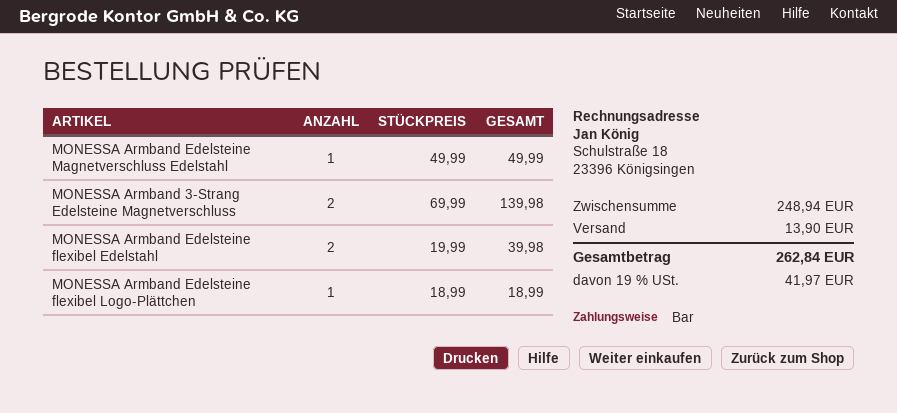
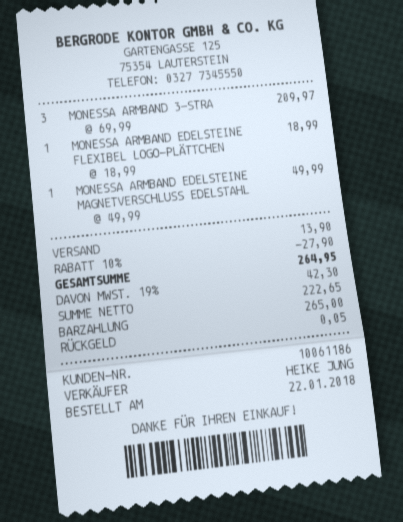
MONESSA Armband 3-Strang Edelsteine Magnetverschluss: 2 x 69.99 = 139.98 -> 3 x 69.99 = 209.97
MONESSA Armband Edelsteine flexibel Edelstahl: 2 x 19.99 = 39.98 -> none
discount: none -> 10% = 27.90
tax: 19% = 41.97 -> 19% = 42.30
total: 262.84 -> 264.95

